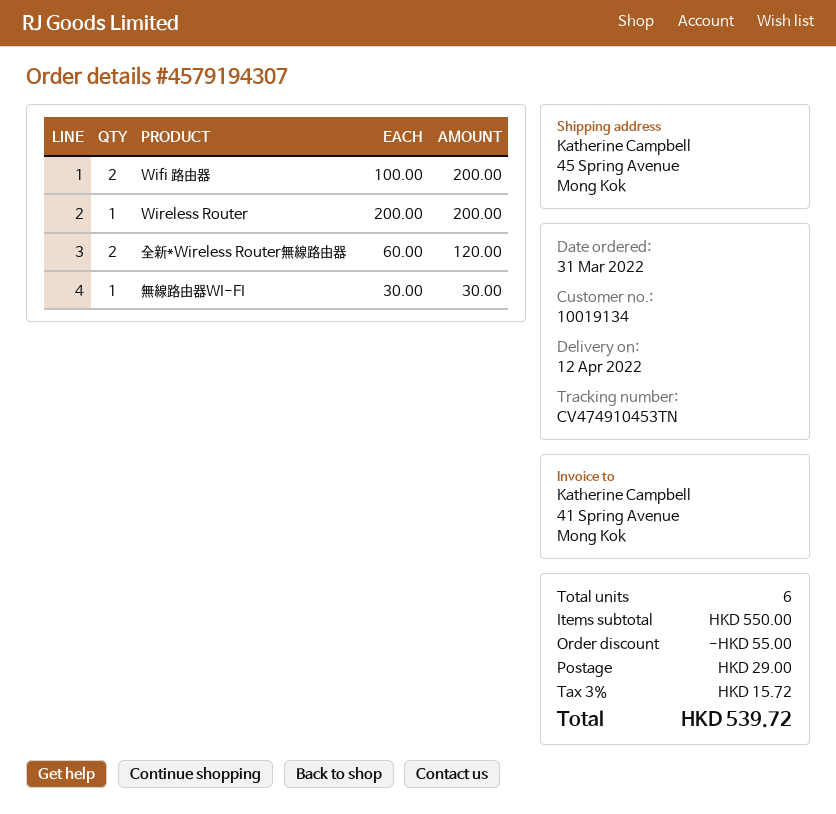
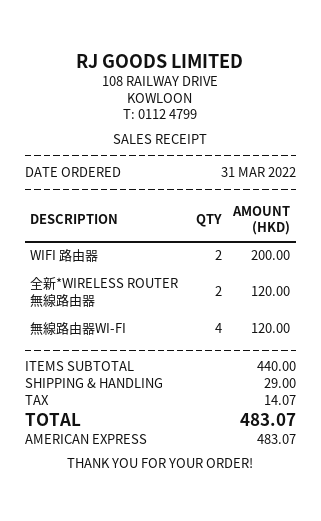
Wireless Router: 1 for 200.00 -> none
無線路由器WI-FI: 1 for 30.00 -> 4 for 120.00
subtotal: 550.00 -> 440.00
discount: 55.00 -> none
tax: 15.72 -> 14.07
total: 539.72 -> 483.07

